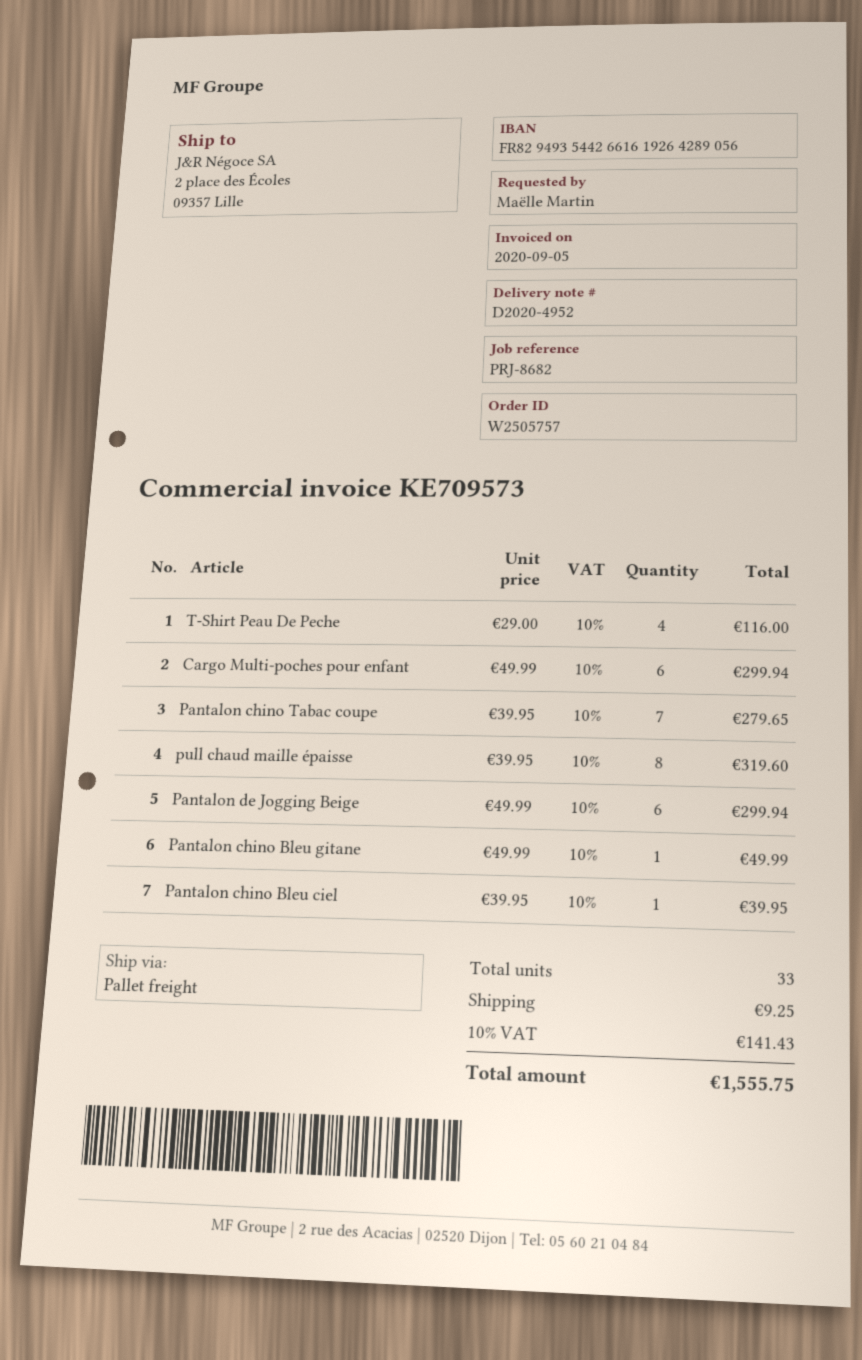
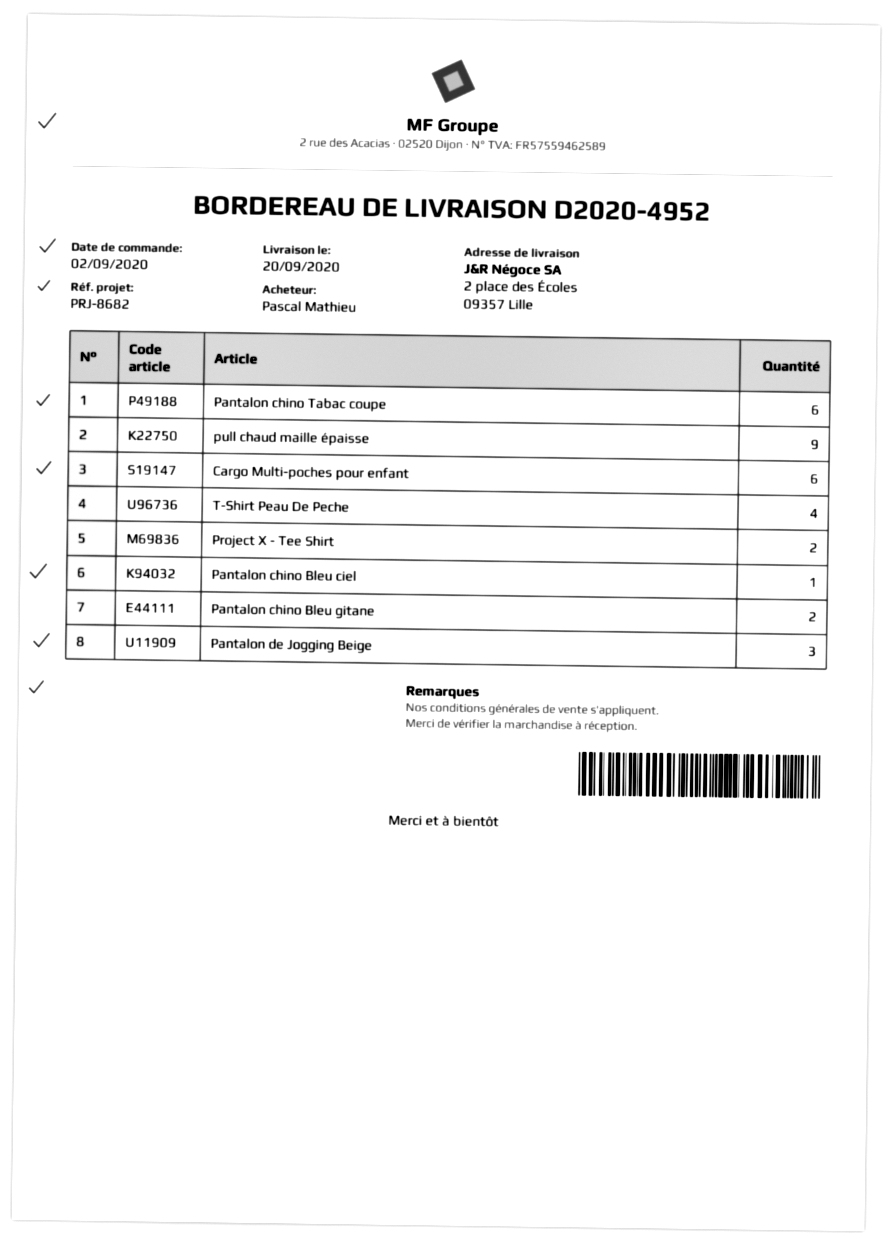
ordered by: Maëlle Martin -> Pascal Mathieu
Pantalon chino Tabac coupe: 7 -> 6
pull chaud maille épaisse: 8 -> 9
Pantalon de Jogging Beige: 6 -> 3
Pantalon chino Bleu gitane: 1 -> 2
Project X - Tee Shirt: none -> 2

